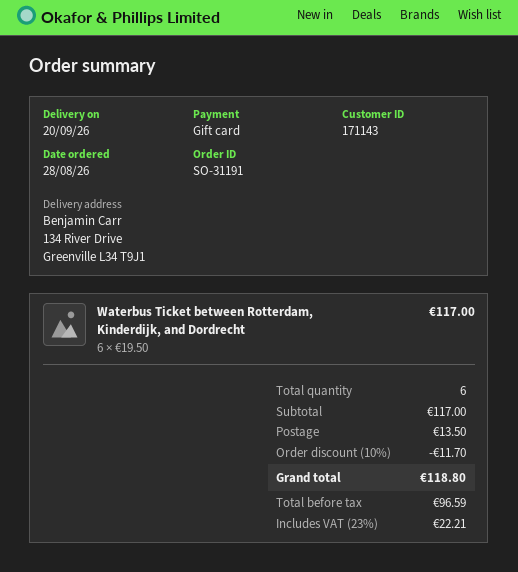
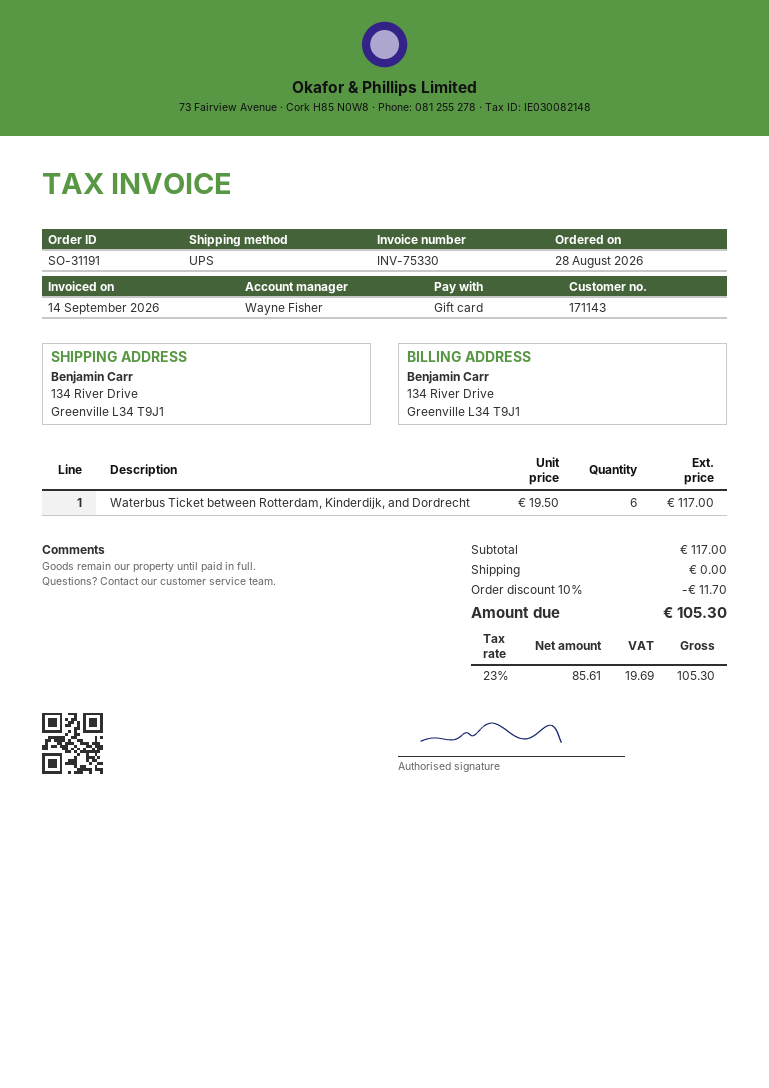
shipping: 13.50 -> 0.00
net: 96.59 -> 85.61
tax: 23% = 22.21 -> 23% = 19.69
total: 118.80 -> 105.30

